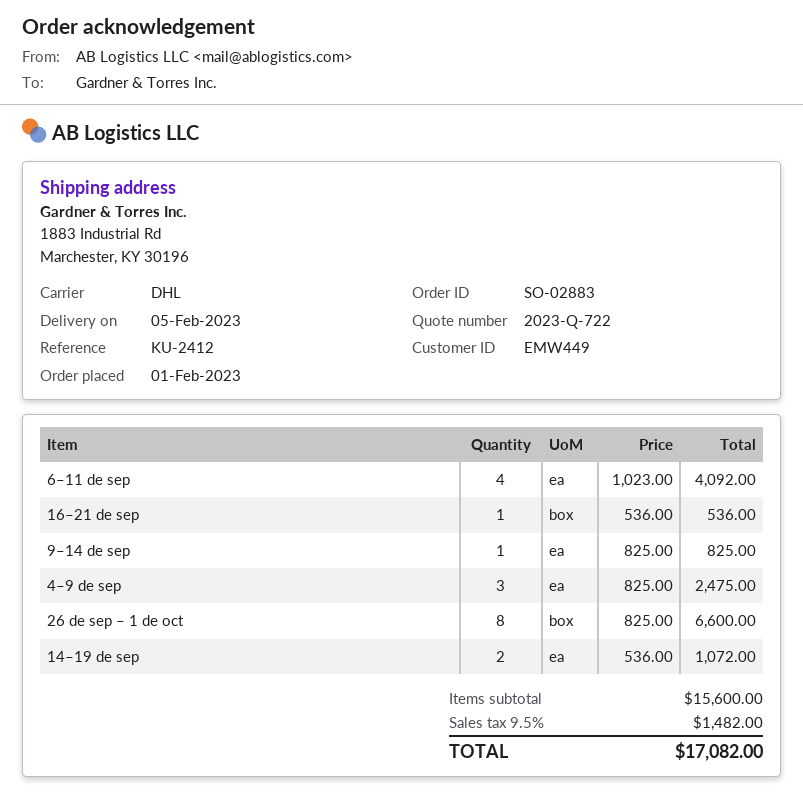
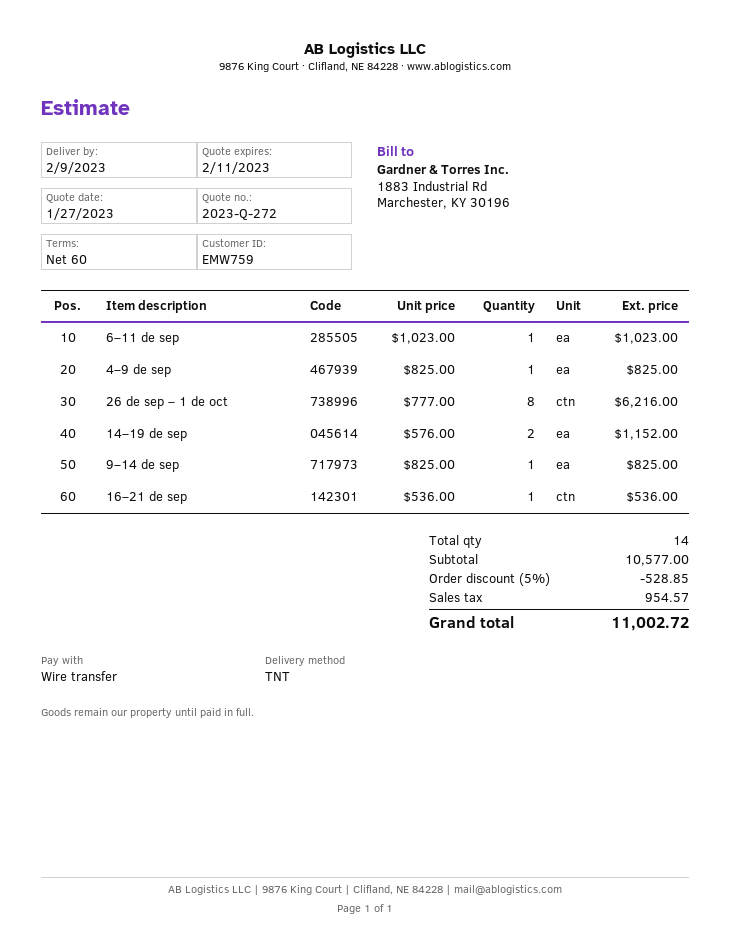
quote number: 2023-Q-722 -> 2023-Q-272
delivery date: 2023-02-05 -> 2023-02-09
customer number: EMW449 -> EMW759
shipping method: DHL -> TNT
6–11 de sep: 4 x 1023.00 = 4092.00 -> 1 x 1023.00 = 1023.00
4–9 de sep: 3 x 825.00 = 2475.00 -> 1 x 825.00 = 825.00
26 de sep – 1 de oct: 8 x 825.00 = 6600.00 -> 8 x 777.00 = 6216.00
14–19 de sep: 2 x 536.00 = 1072.00 -> 2 x 576.00 = 1152.00
subtotal: 15600.00 -> 10577.00
discount: none -> 5% = 528.85
tax: 1482.00 -> 954.57
total: 17082.00 -> 11002.72

